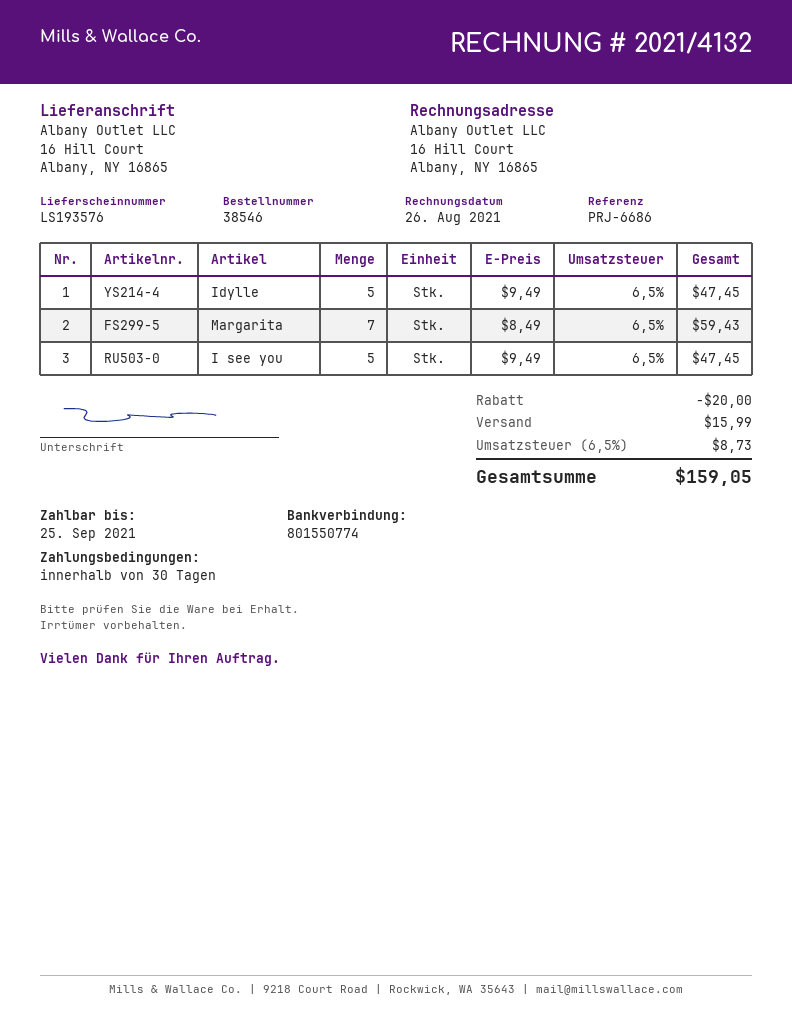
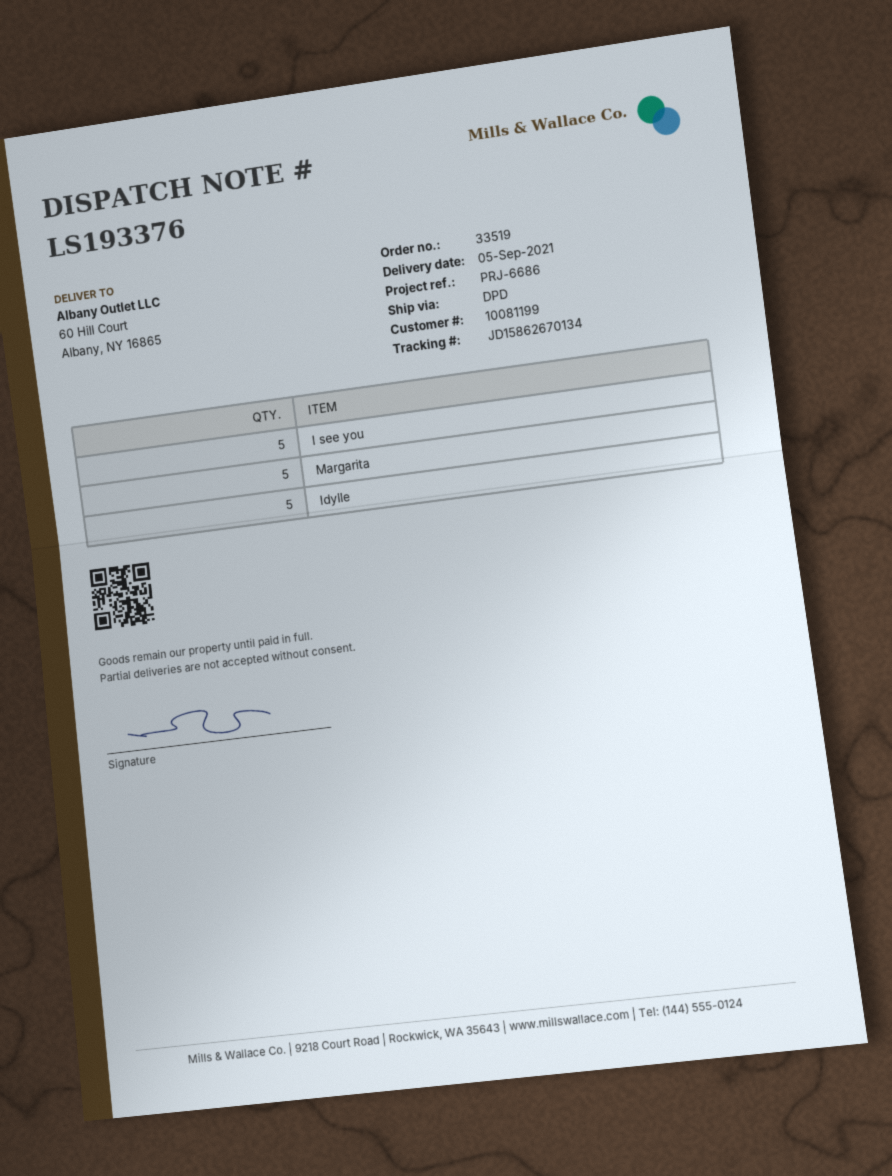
order number: 38546 -> 33519
delivery note number: LS193576 -> LS193376
ship to: 16 Hill Court, Albany, NY 16865 -> 60 Hill Court, Albany, NY 16865
Margarita: 7 -> 5

